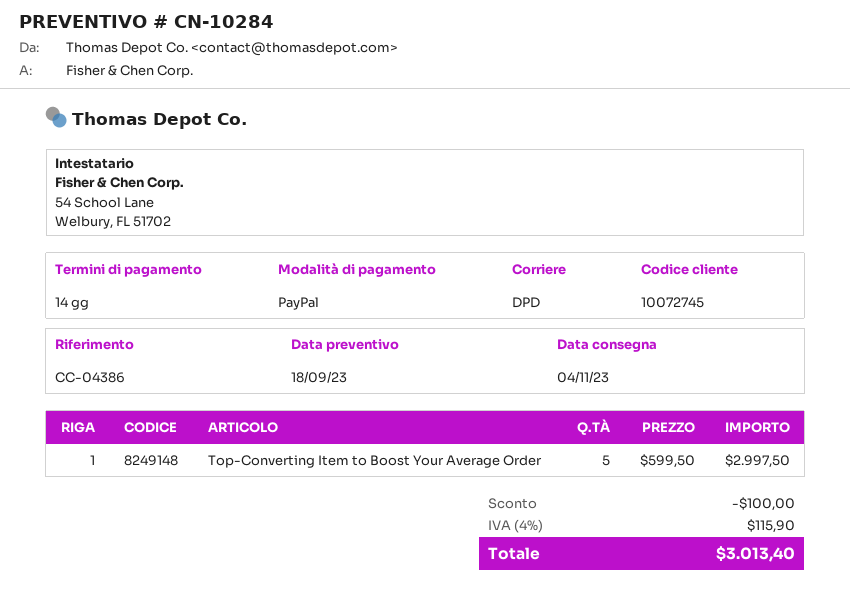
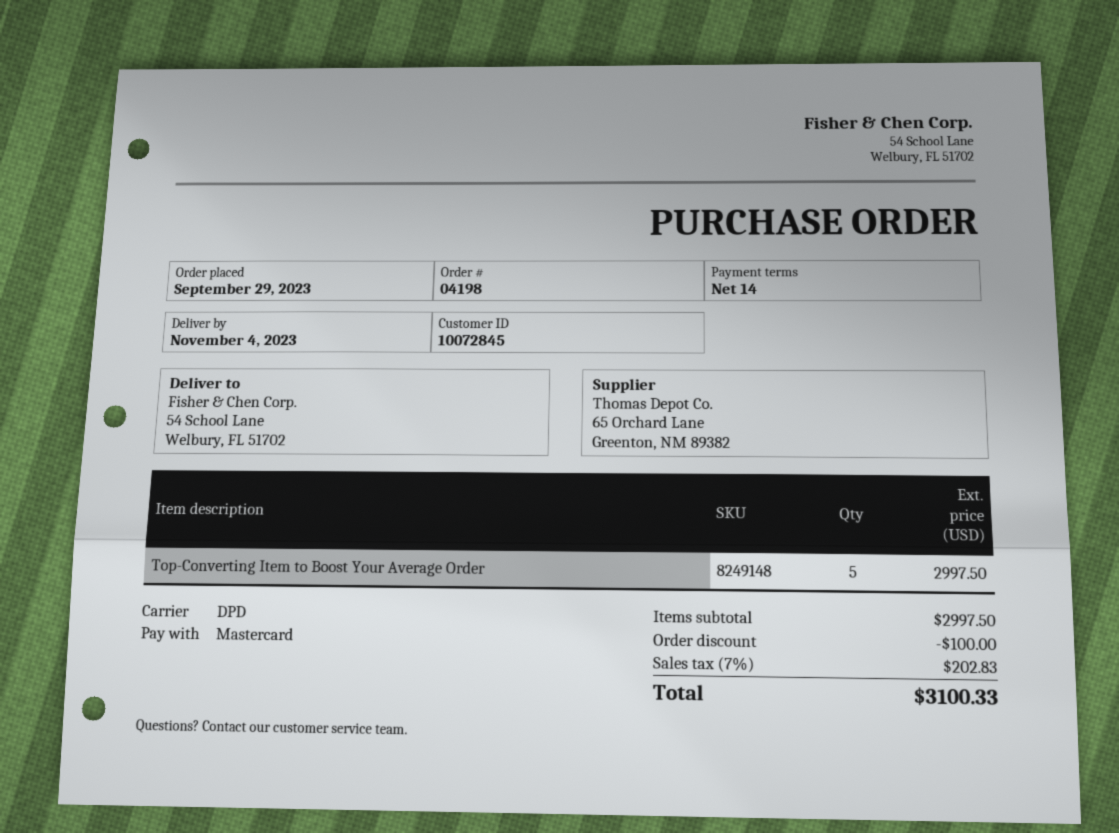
customer number: 10072745 -> 10072845
payment method: PayPal -> Mastercard
tax: 4% = 115.90 -> 7% = 202.83
total: 3013.40 -> 3100.33

